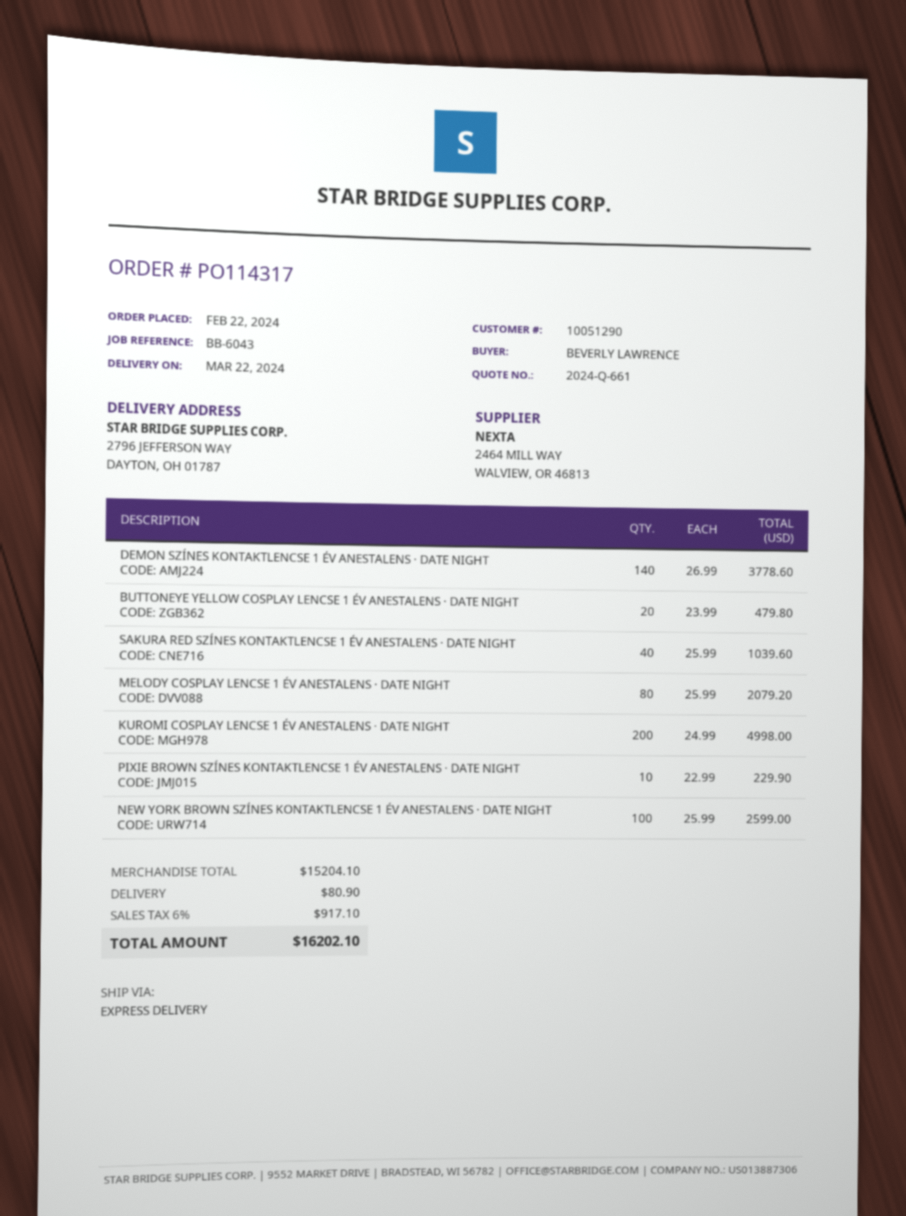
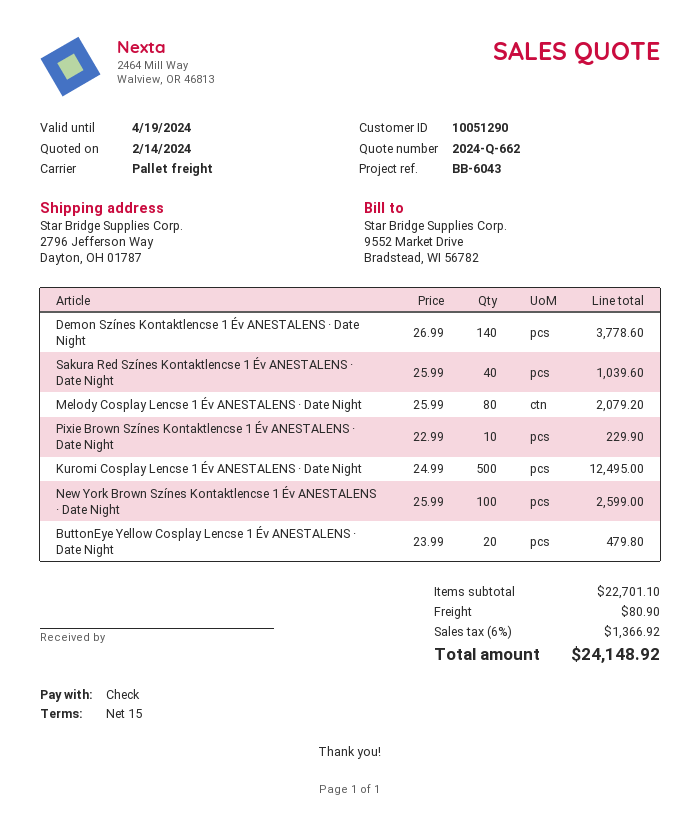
quote number: 2024-Q-661 -> 2024-Q-662
shipping method: express -> pallet freight
KUROMI COSPLAY LENCSE 1 ÉV ANESTALENS · DATE NIGHT: 200 x 24.99 = 4998.00 -> 500 x 24.99 = 12495.00
subtotal: 15204.10 -> 22701.10
tax: 6% = 917.10 -> 6% = 1366.92
total: 16202.10 -> 24148.92

